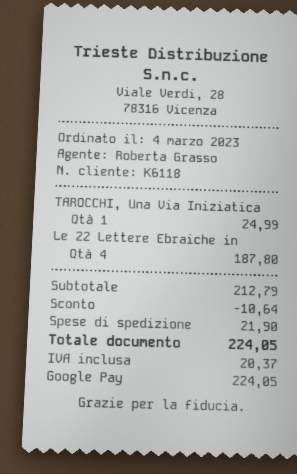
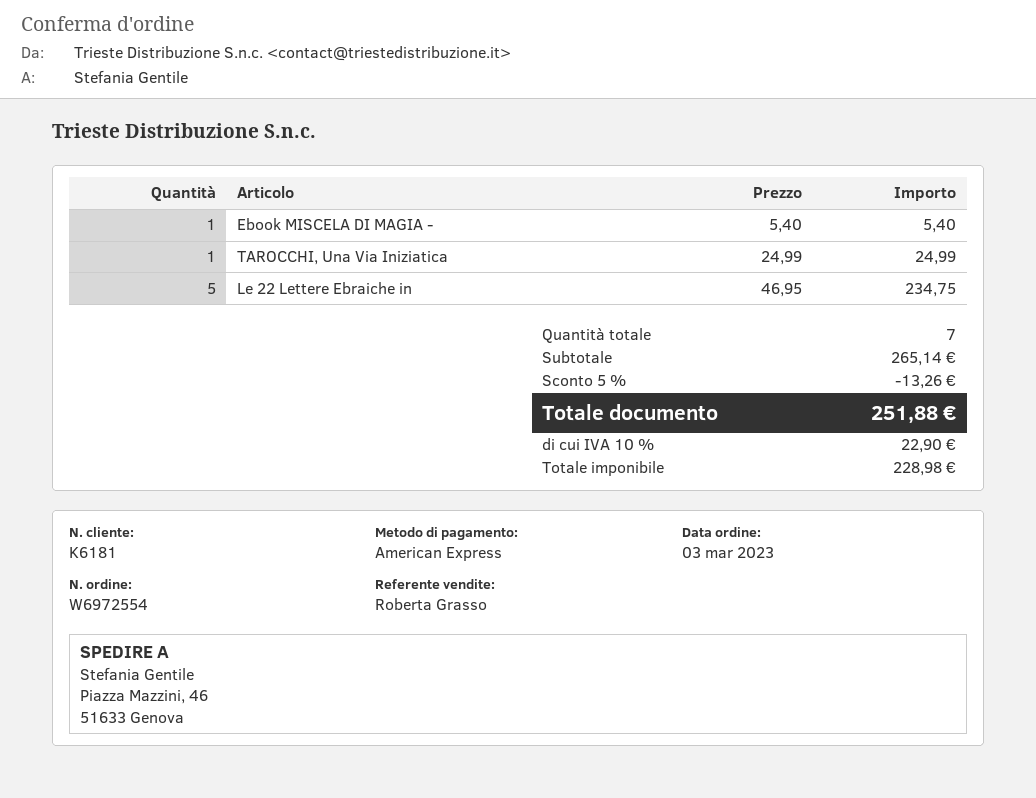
order date: 2023-03-04 -> 2023-03-03
customer number: K6118 -> K6181
payment method: Google Pay -> American Express
Le 22 Lettere Ebraiche in: 4 for 187.80 -> 5 for 234.75
Ebook MISCELA DI MAGIA -: none -> 1 for 5.40
subtotal: 212.79 -> 265.14
discount: 10.64 -> 13.26
shipping: 21.90 -> none
tax: 20.37 -> 22.90
total: 224.05 -> 251.88

